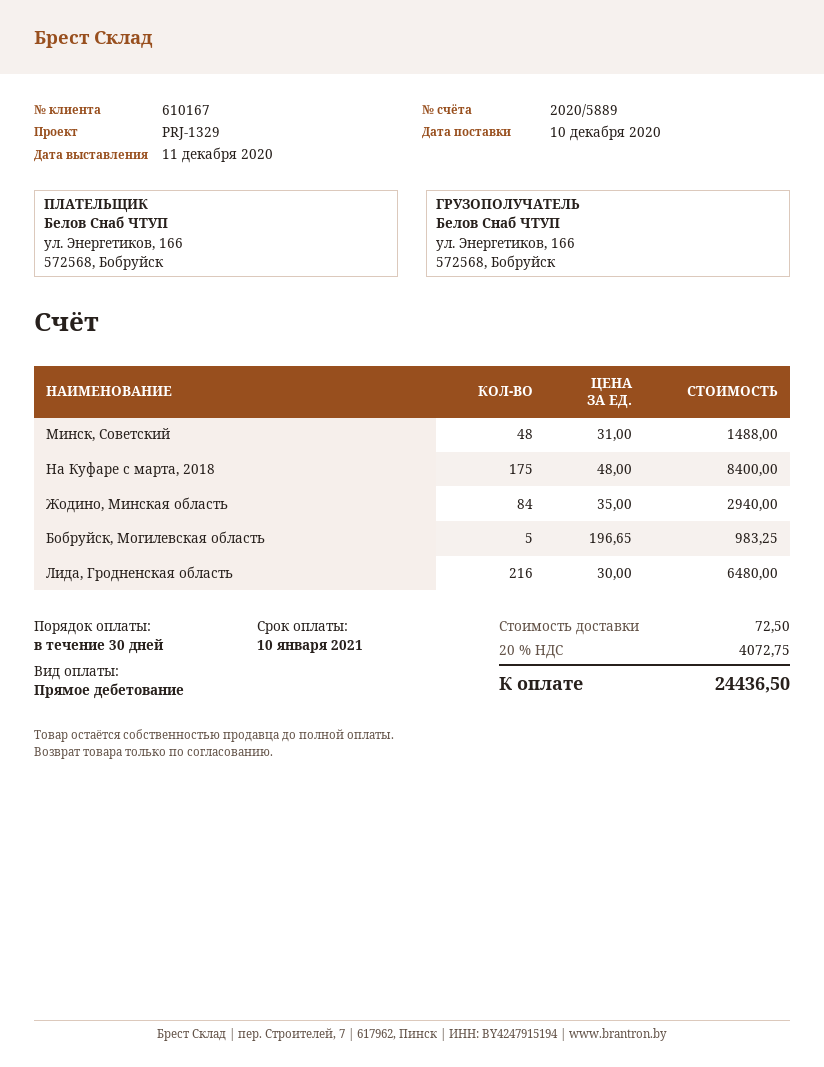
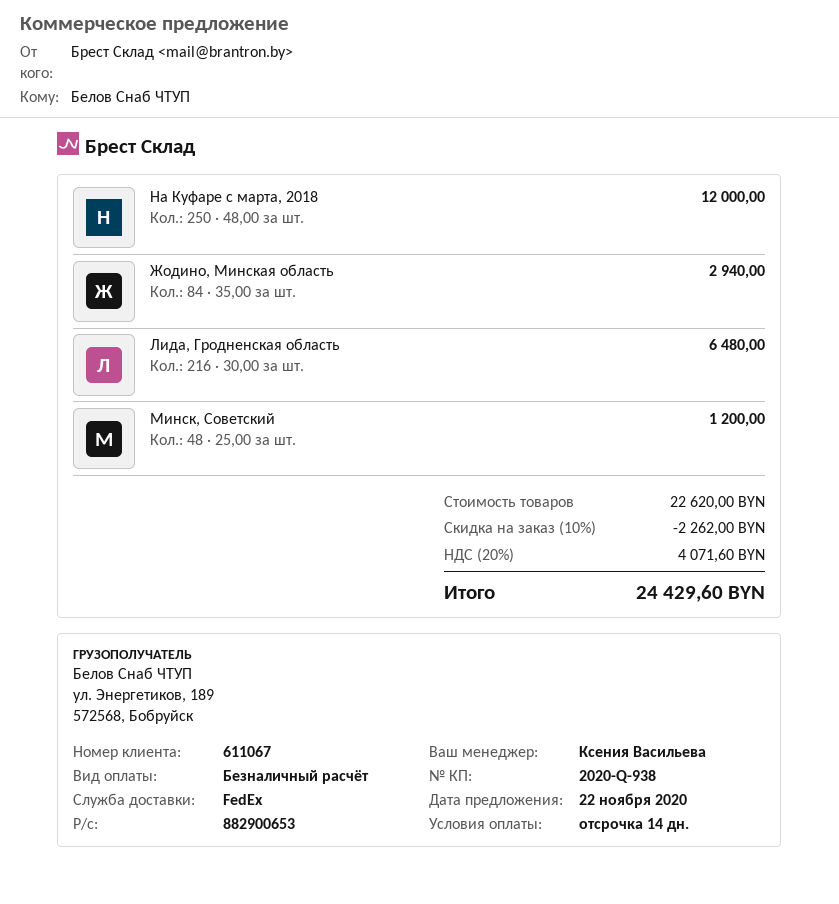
payment terms: 30 days -> 14 days
customer number: 610167 -> 611067
payment method: direct debit -> bank transfer
ship to: ул. Энергетиков, 166, 572568, Бобруйск -> ул. Энергетиков, 189, 572568, Бобруйск
Минск, Советский: 48 x 31.00 = 1488.00 -> 48 x 25.00 = 1200.00
На Куфаре с марта, 2018: 175 x 48.00 = 8400.00 -> 250 x 48.00 = 12000.00
Бобруйск, Могилевская область: 5 x 196.65 = 983.25 -> none
discount: none -> 10% = 2262.00
shipping: 72.50 -> none
tax: 20% = 4072.75 -> 20% = 4071.60
total: 24436.50 -> 24429.60

